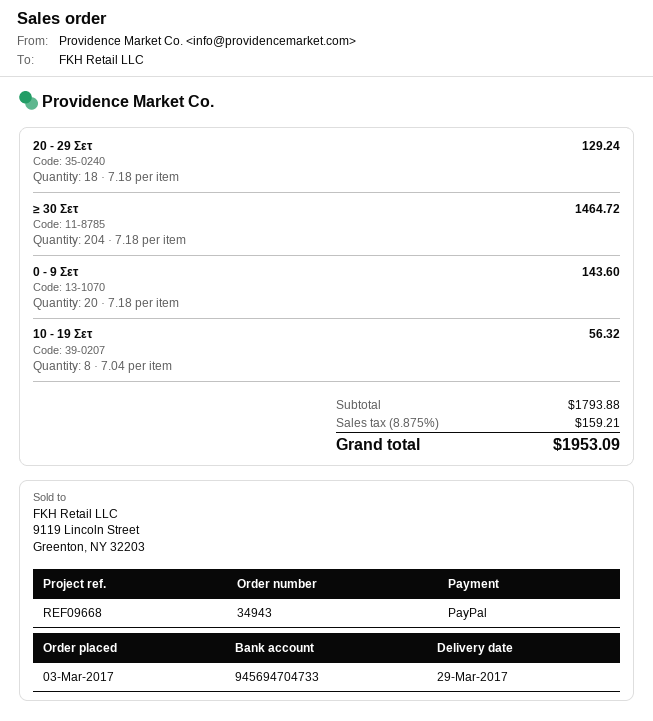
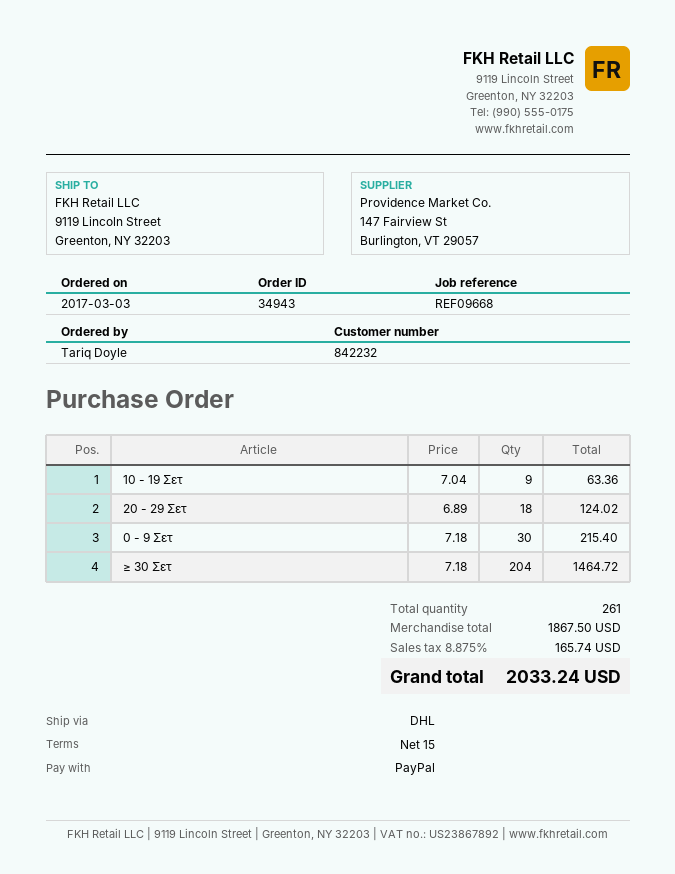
20 - 29 Σετ: 18 x 7.18 = 129.24 -> 18 x 6.89 = 124.02
0 - 9 Σετ: 20 x 7.18 = 143.60 -> 30 x 7.18 = 215.40
10 - 19 Σετ: 8 x 7.04 = 56.32 -> 9 x 7.04 = 63.36
subtotal: 1793.88 -> 1867.50
tax: 8.875% = 159.21 -> 8.875% = 165.74
total: 1953.09 -> 2033.24

